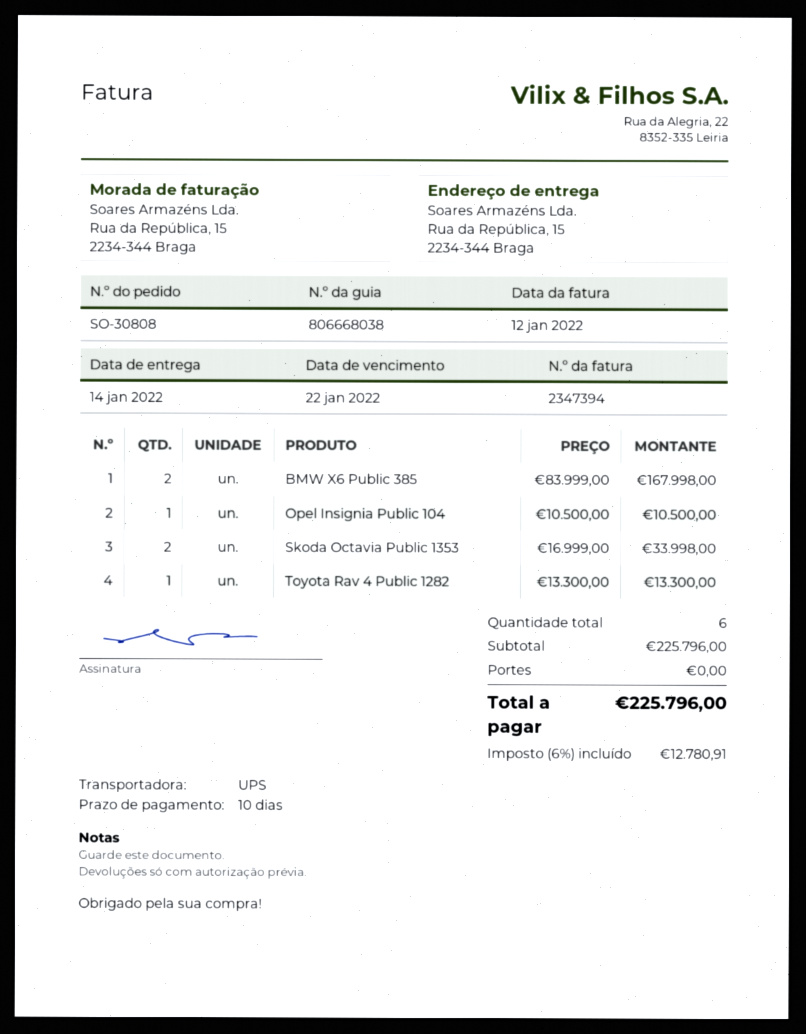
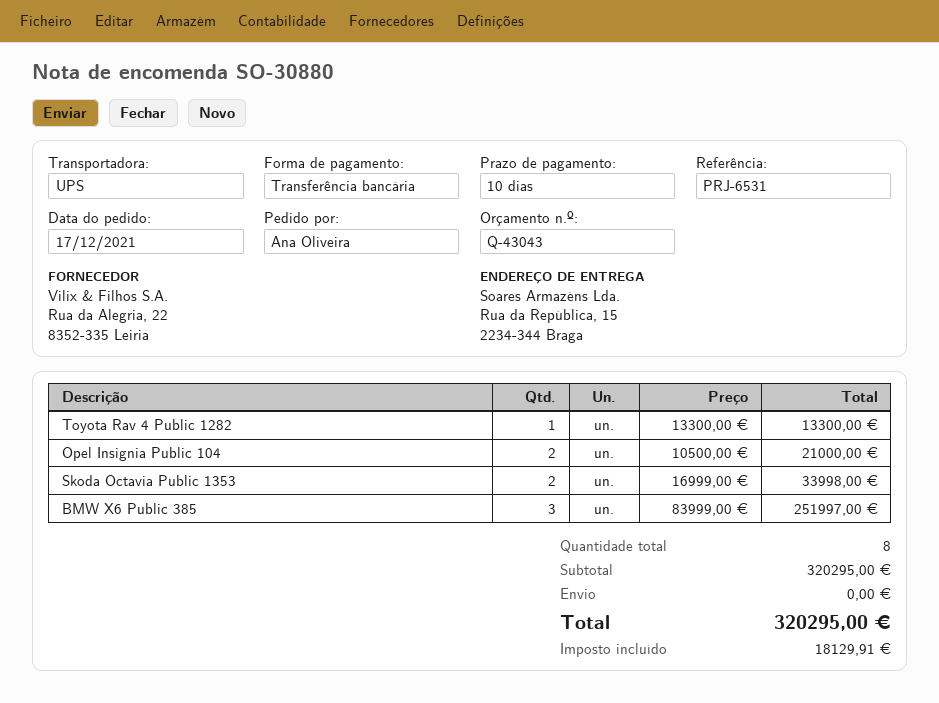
order number: SO-30808 -> SO-30880
BMW X6 Public 385: 2 x 83999.00 = 167998.00 -> 3 x 83999.00 = 251997.00
Opel Insignia Public 104: 1 x 10500.00 = 10500.00 -> 2 x 10500.00 = 21000.00
total quantity: 6 -> 8
subtotal: 225796.00 -> 320295.00
tax: 12780.91 -> 18129.91
total: 225796.00 -> 320295.00

